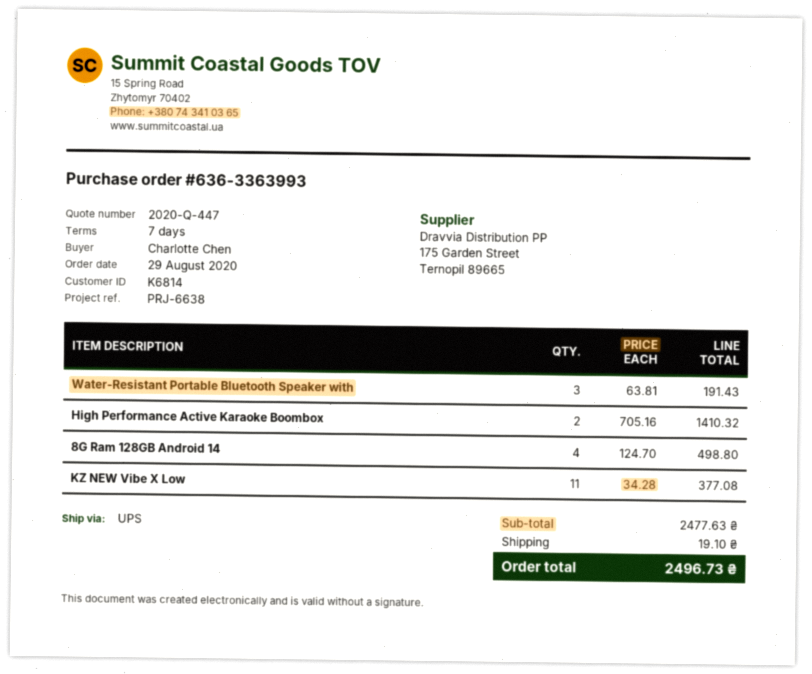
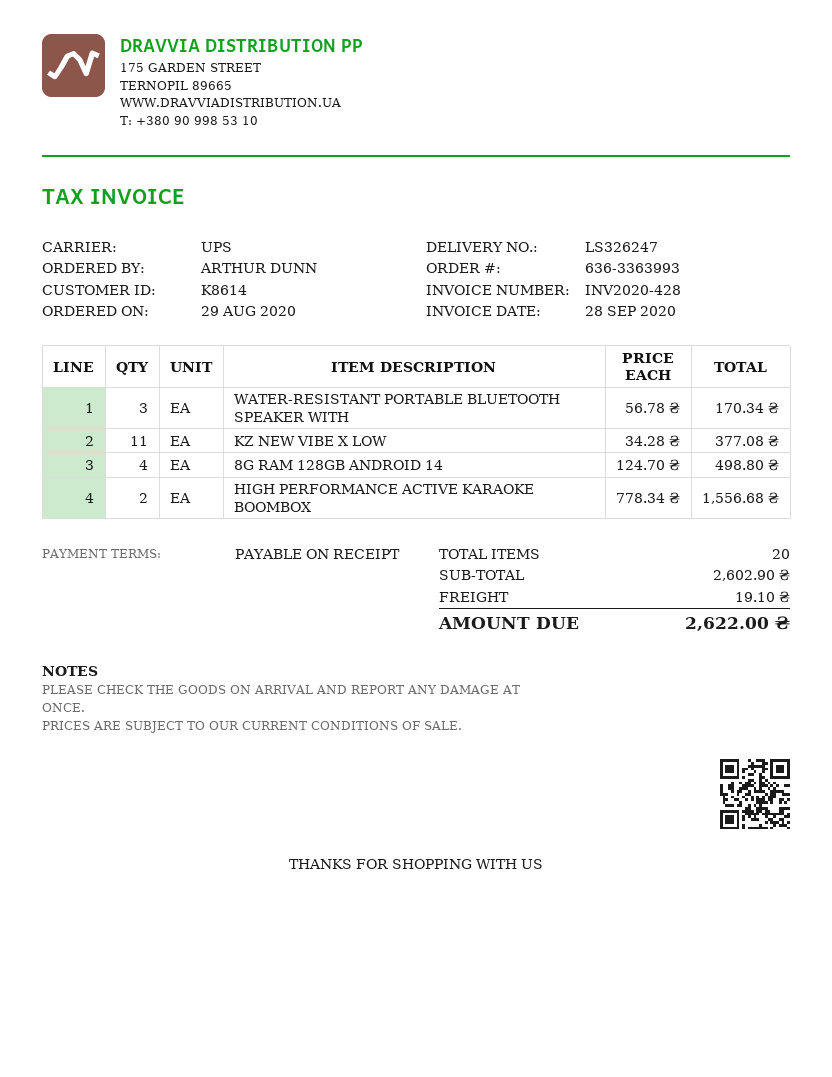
payment terms: 7 days -> on receipt
customer number: K6814 -> K8614
ordered by: Charlotte Chen -> ARTHUR DUNN
Water-Resistant Portable Bluetooth Speaker with: 3 x 63.81 = 191.43 -> 3 x 56.78 = 170.34
High Performance Active Karaoke Boombox: 2 x 705.16 = 1410.32 -> 2 x 778.34 = 1556.68
subtotal: 2477.63 -> 2602.90
total: 2496.73 -> 2622.00

